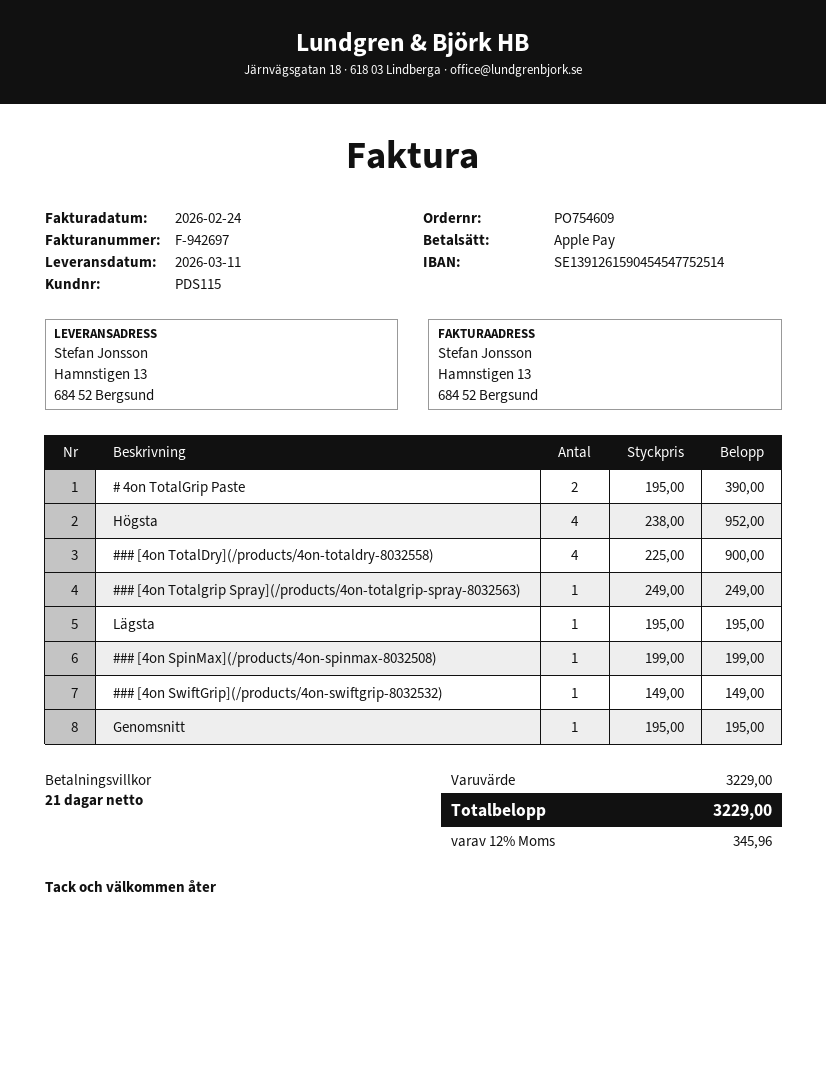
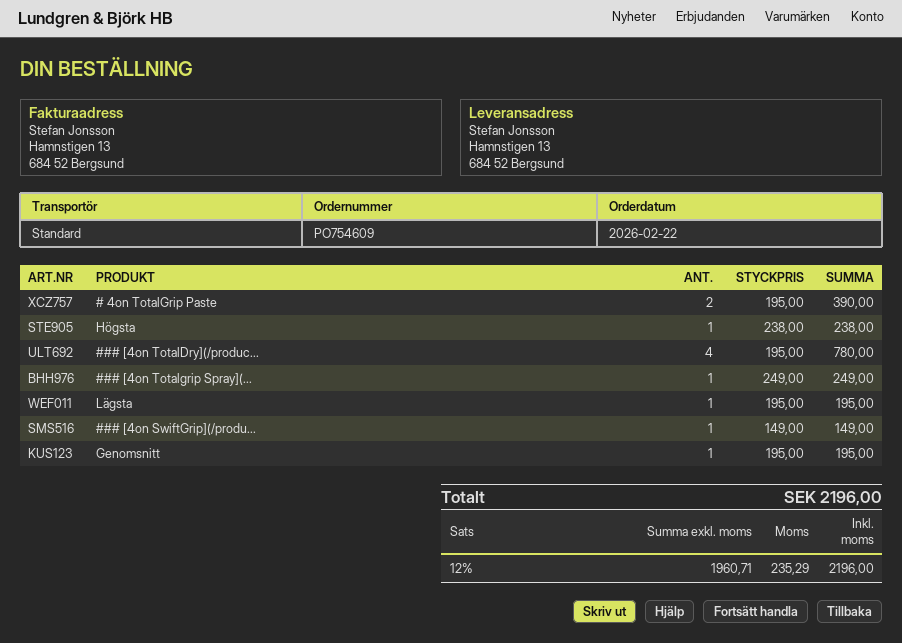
Högsta: 4 x 238.00 = 952.00 -> 1 x 238.00 = 238.00
### [4on TotalDry](/products/4on-totaldry-8032558): 4 x 225.00 = 900.00 -> 4 x 195.00 = 780.00
### [4on SpinMax](/products/4on-spinmax-8032508): 1 x 199.00 = 199.00 -> none
tax: 12% = 345.96 -> 12% = 235.29
total: 3229.00 -> 2196.00

